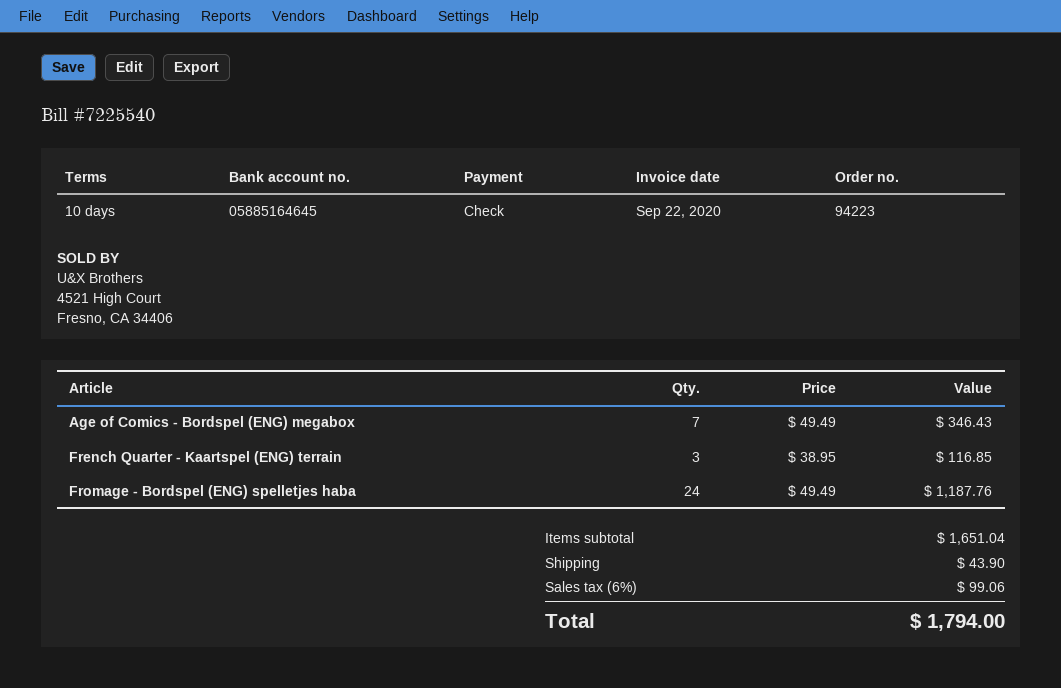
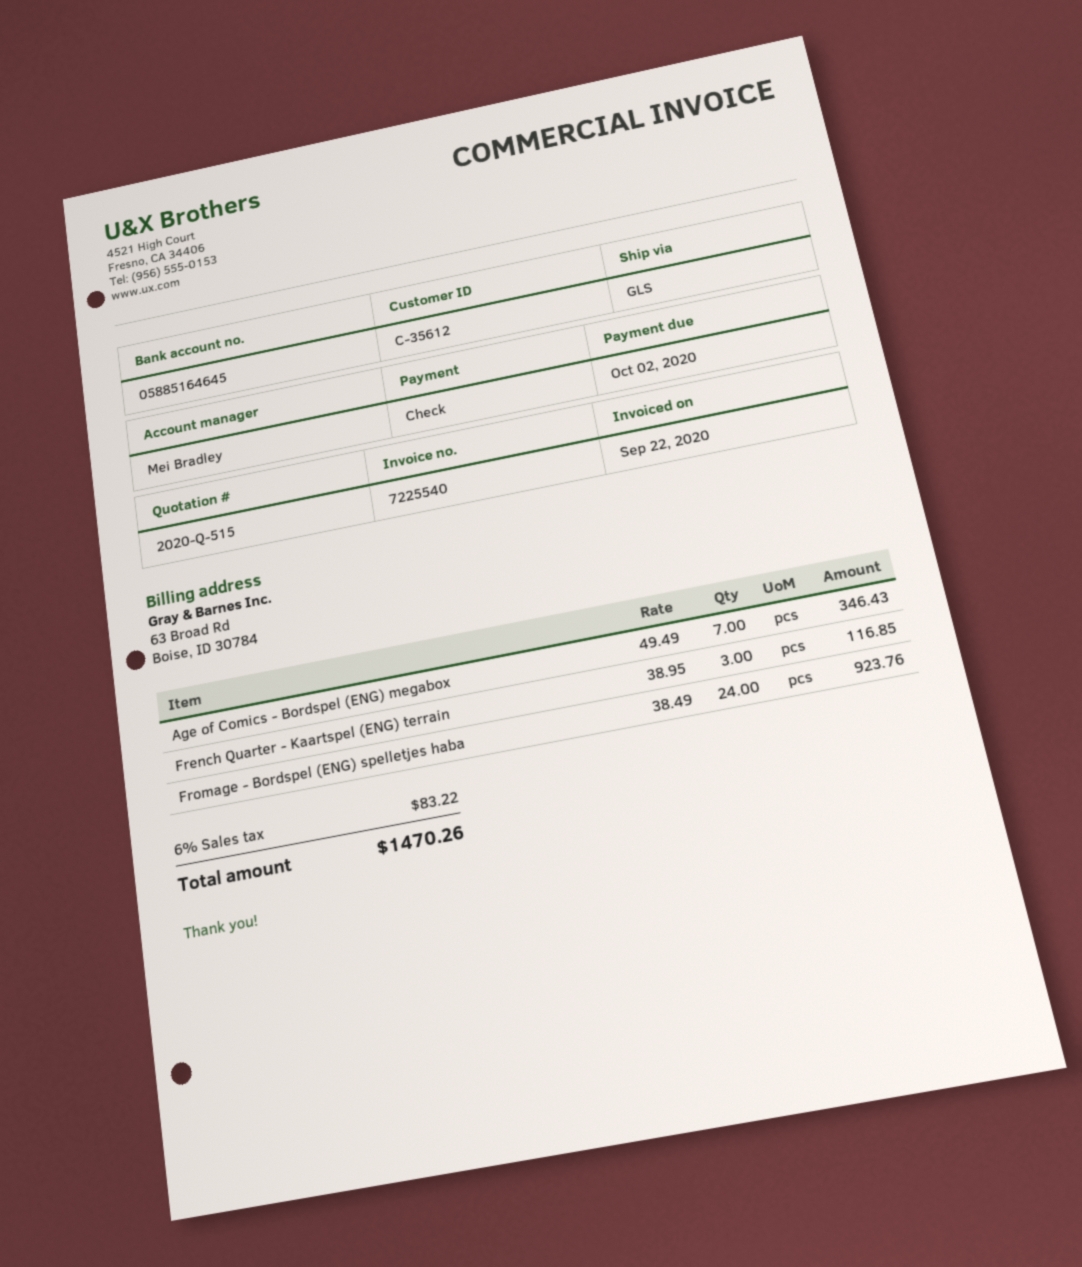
Fromage - Bordspel (ENG) spelletjes haba: 24 x 49.49 = 1187.76 -> 24 x 38.49 = 923.76
shipping: 43.90 -> none
tax: 6% = 99.06 -> 6% = 83.22
total: 1794.00 -> 1470.26

